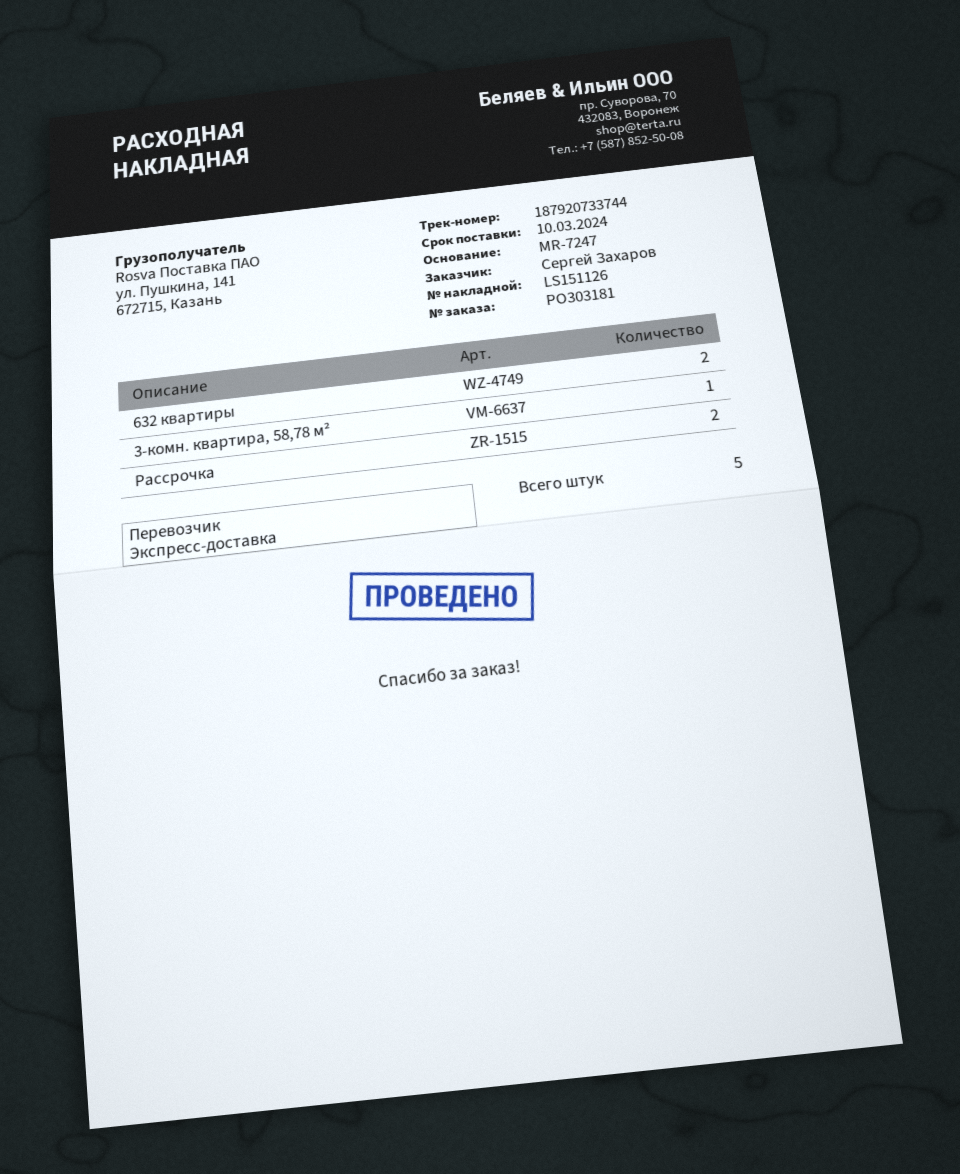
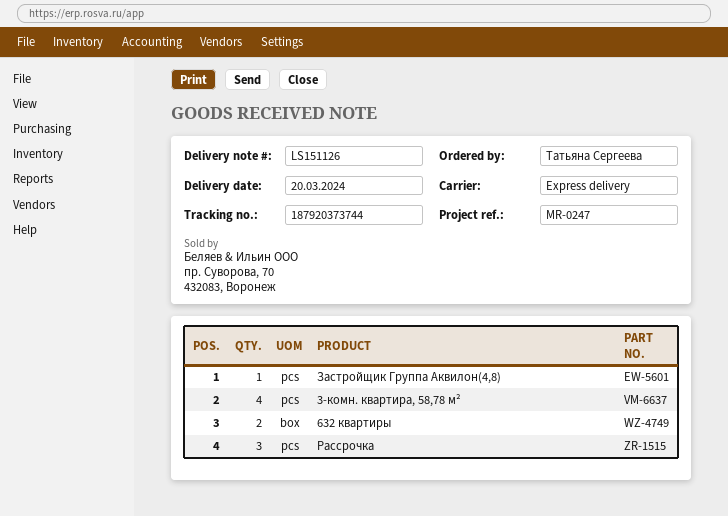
delivery date: 2024-03-10 -> 2024-03-20
reference: MR-7247 -> MR-0247
ordered by: Сергей Захаров -> Татьяна Сергеева
tracking number: 187920733744 -> 187920373744
3-комн. квартира, 58,78 м²: 1 -> 4
Рассрочка: 2 -> 3
Застройщик Группа Аквилон(4,8): none -> 1

